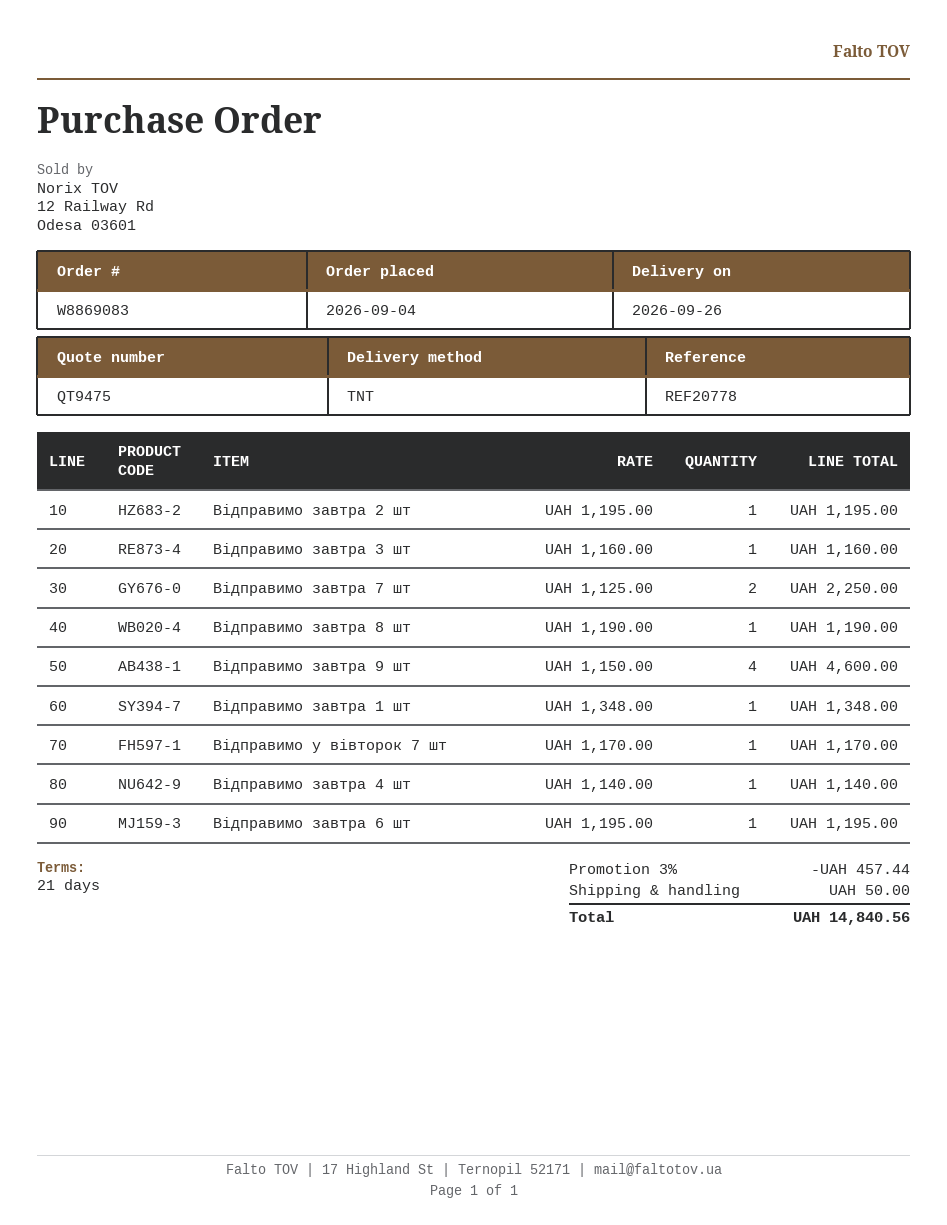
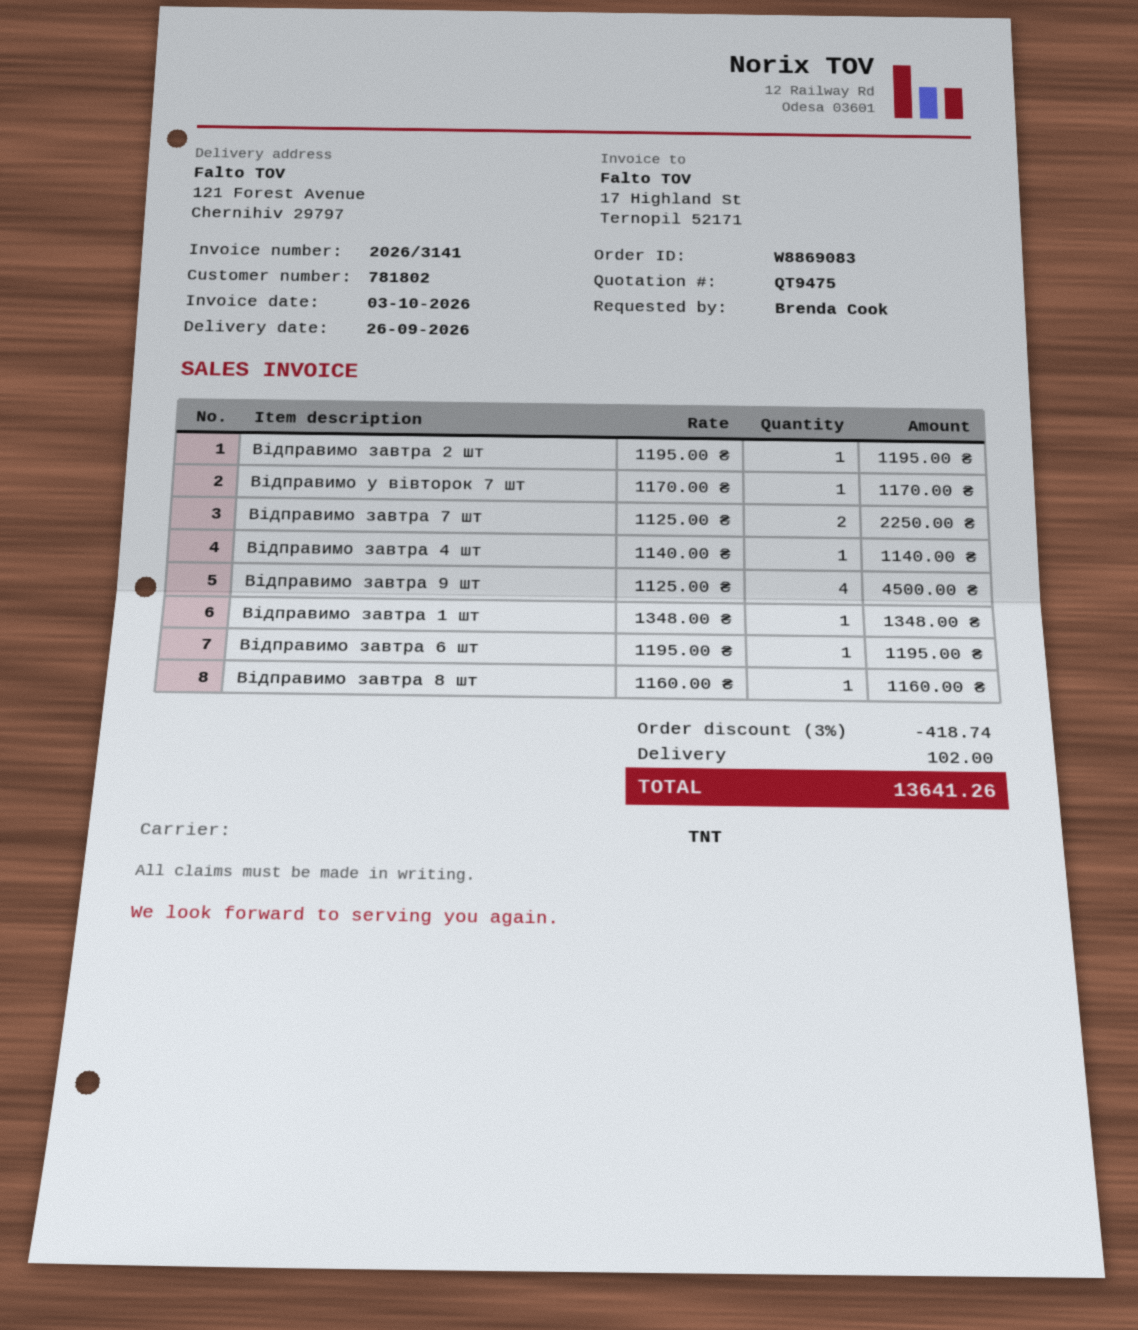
Відправимо завтра 3 шт: 1 x 1160.00 = 1160.00 -> none
Відправимо завтра 8 шт: 1 x 1190.00 = 1190.00 -> 1 x 1160.00 = 1160.00
Відправимо завтра 9 шт: 4 x 1150.00 = 4600.00 -> 4 x 1125.00 = 4500.00
discount: 3% = 457.44 -> 3% = 418.74
shipping: 50.00 -> 102.00
total: 14840.56 -> 13641.26

